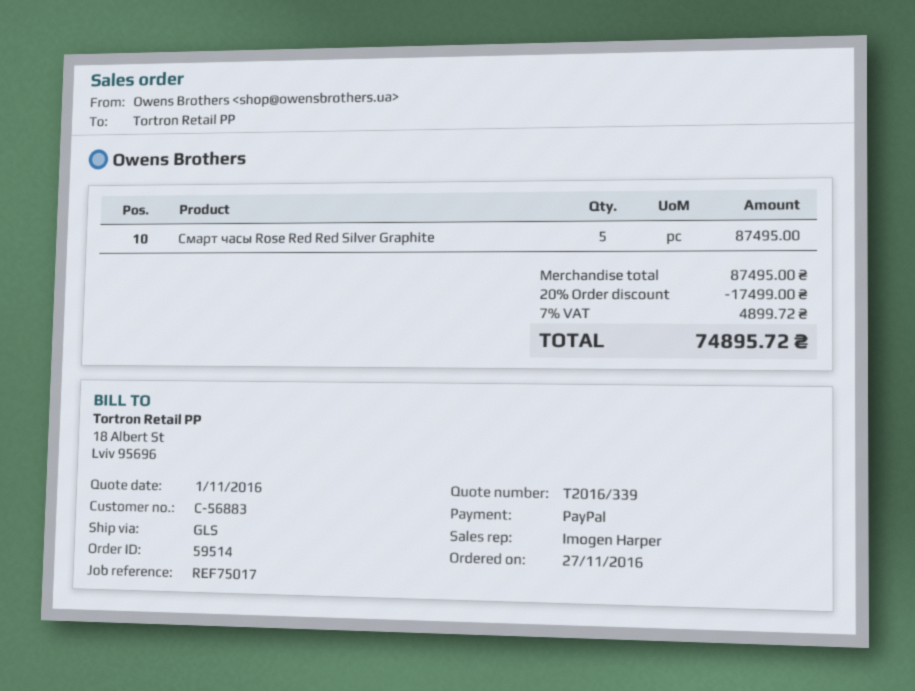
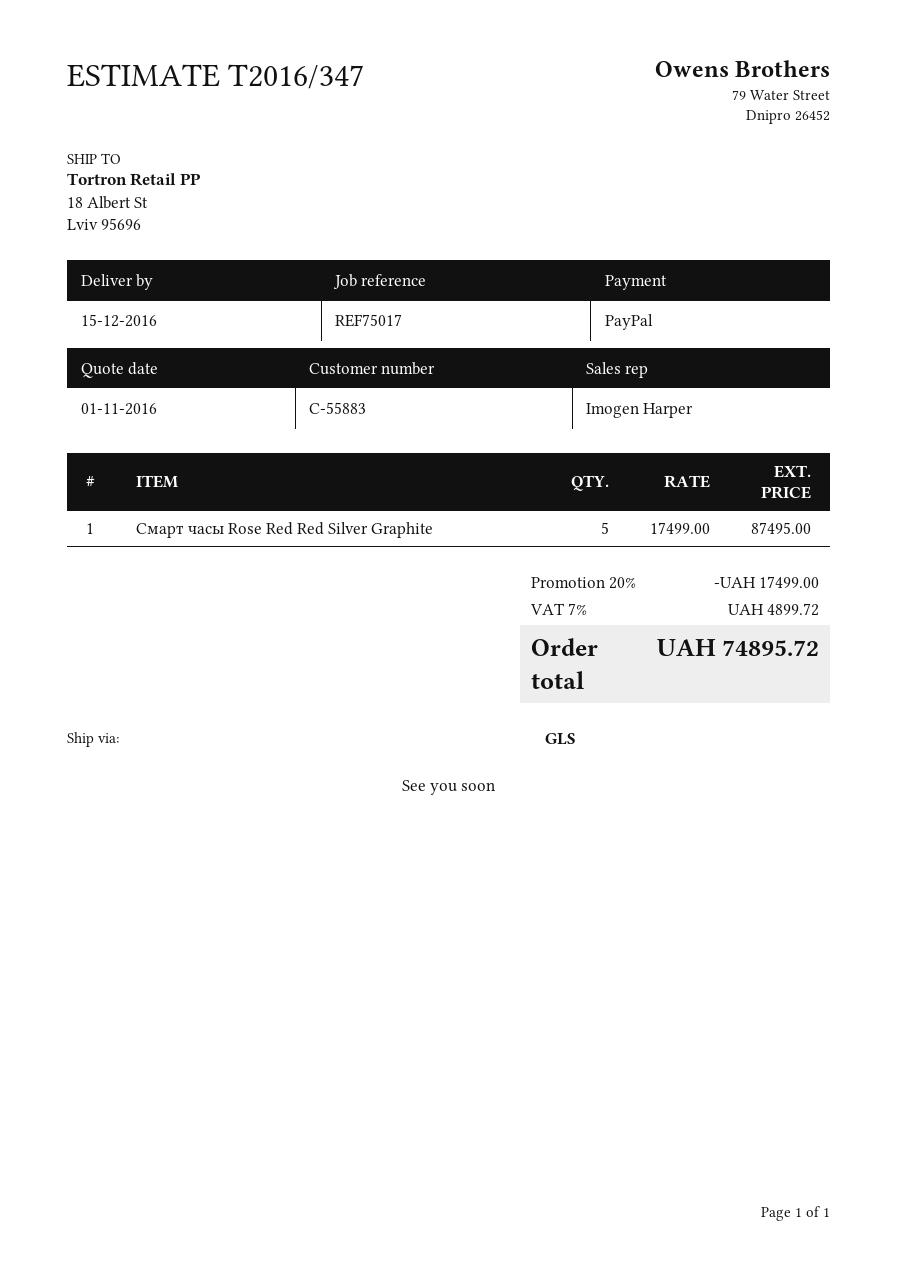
quote number: T2016/339 -> T2016/347
customer number: C-56883 -> C-55883

